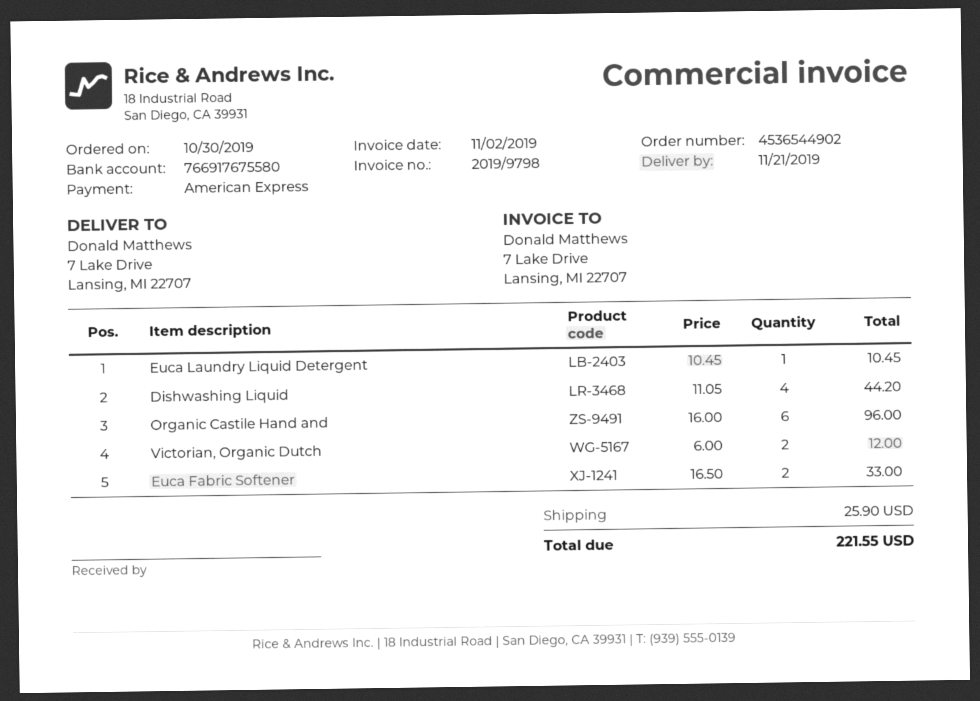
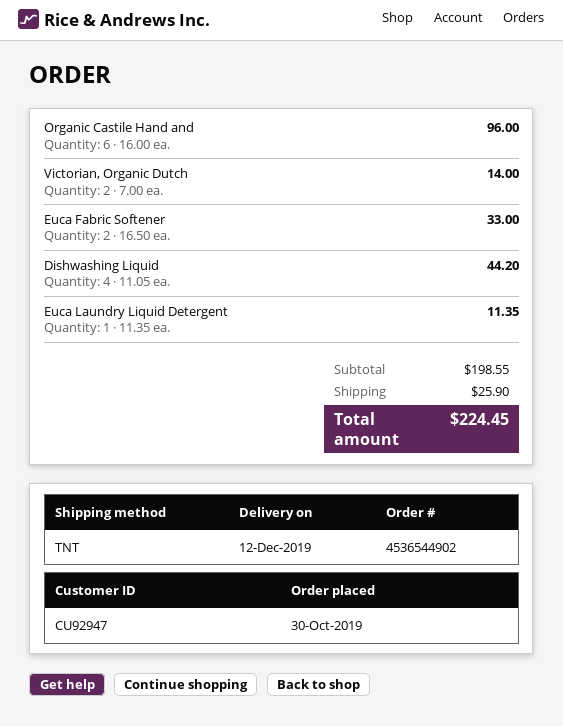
delivery date: 2019-11-21 -> 2019-12-12
Euca Laundry Liquid Detergent: 1 x 10.45 = 10.45 -> 1 x 11.35 = 11.35
Victorian, Organic Dutch: 2 x 6.00 = 12.00 -> 2 x 7.00 = 14.00
total: 221.55 -> 224.45

